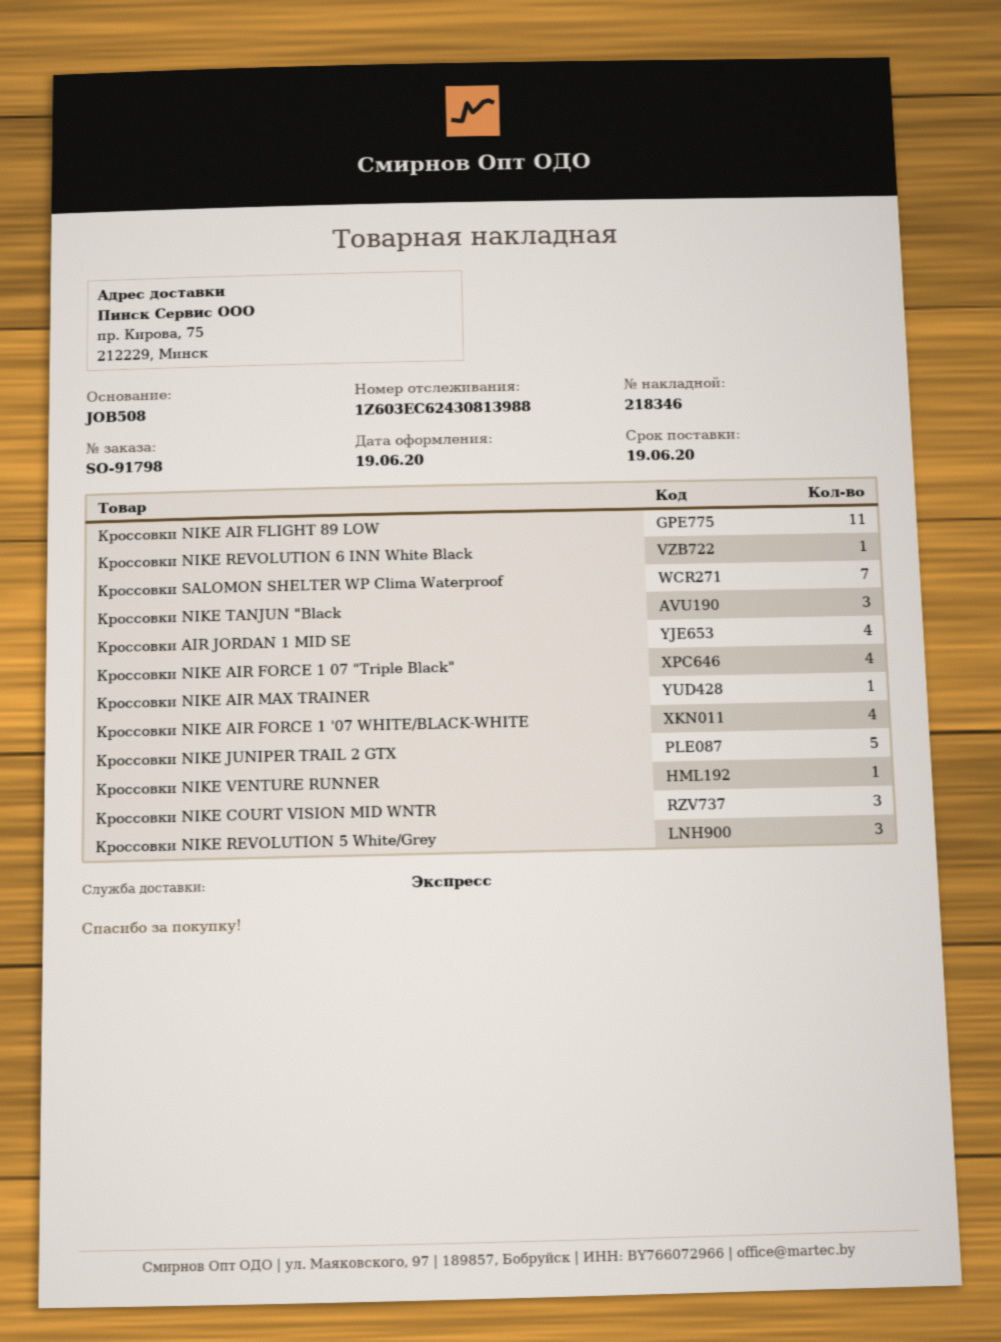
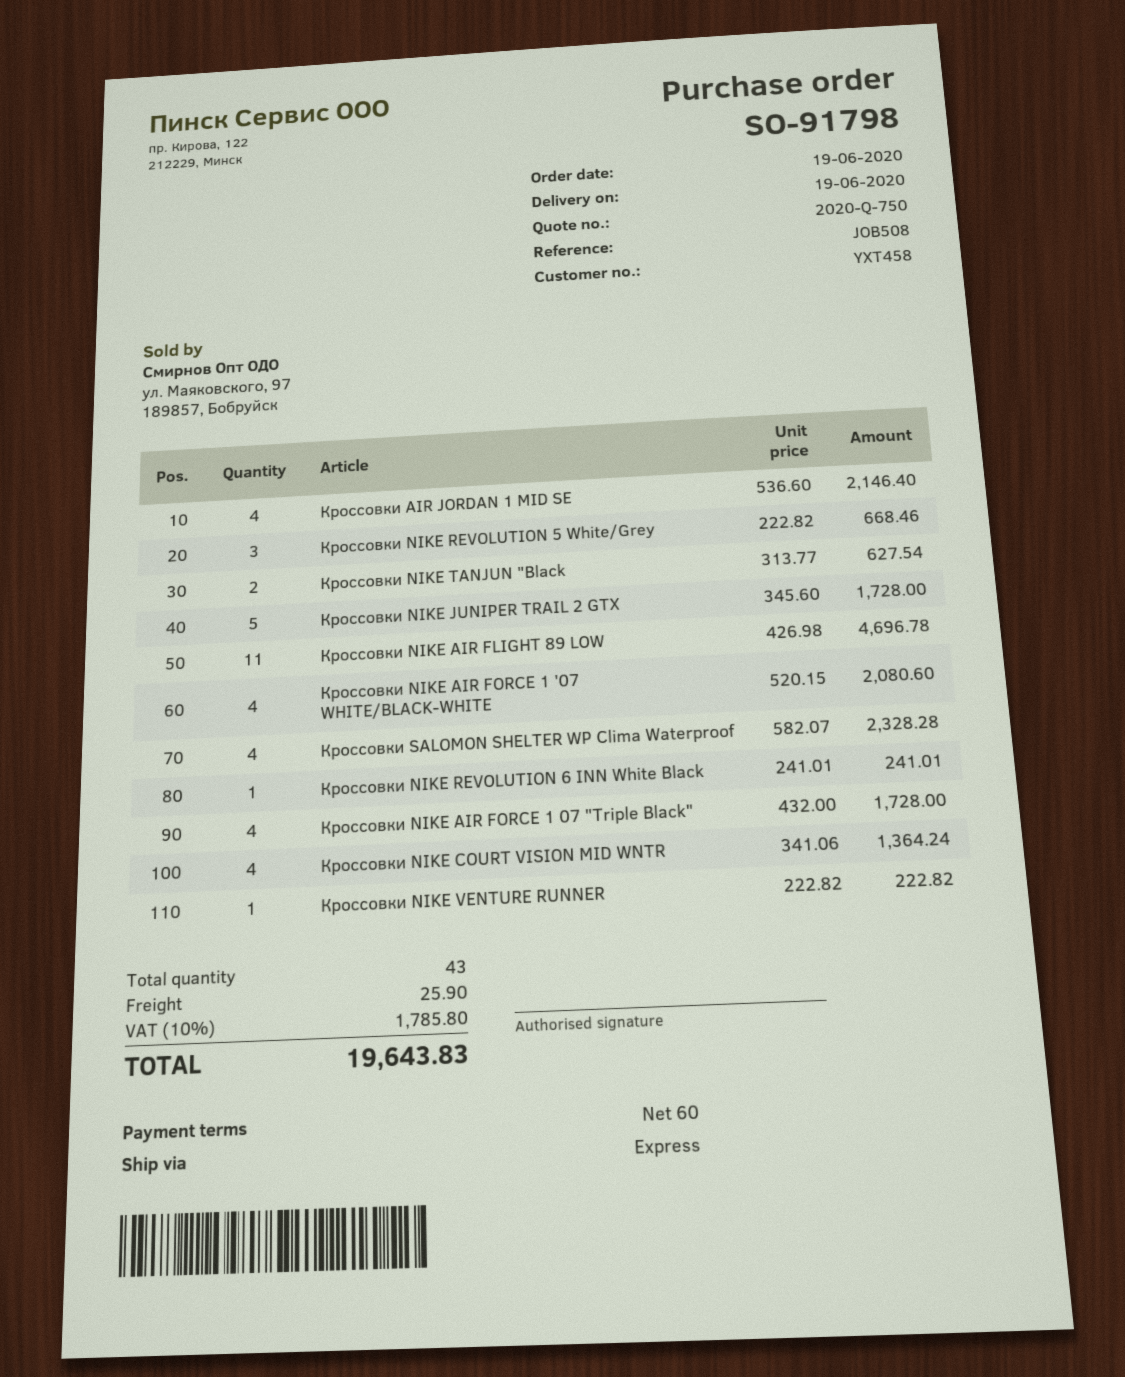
Кроссовки SALOMON SHELTER WP Clima Waterproof: 7 -> 4
Кроссовки NIKE TANJUN "Black: 3 -> 2
Кроссовки NIKE AIR MAX TRAINER: 1 -> none
Кроссовки NIKE COURT VISION MID WNTR: 3 -> 4

